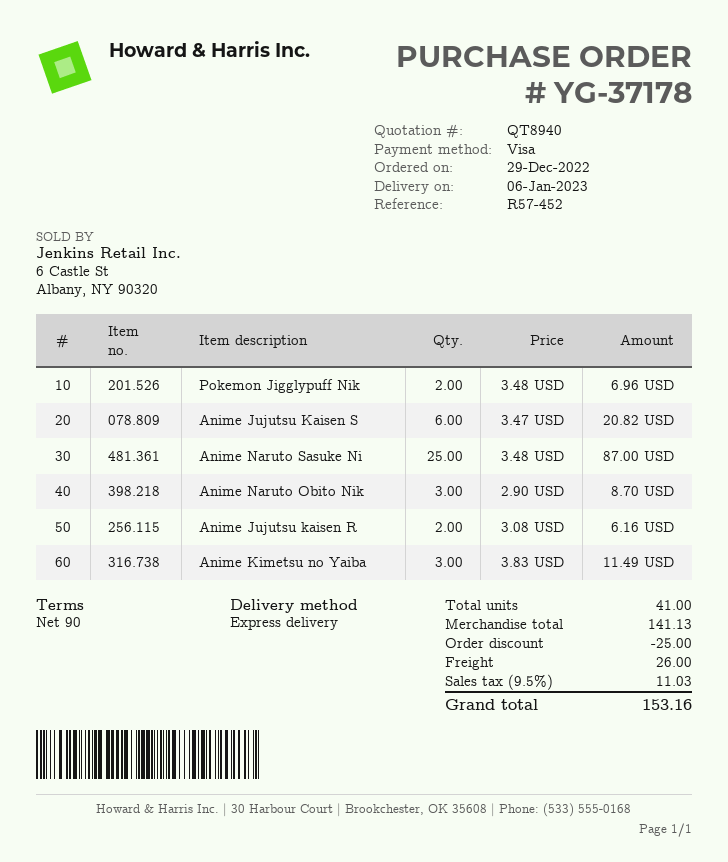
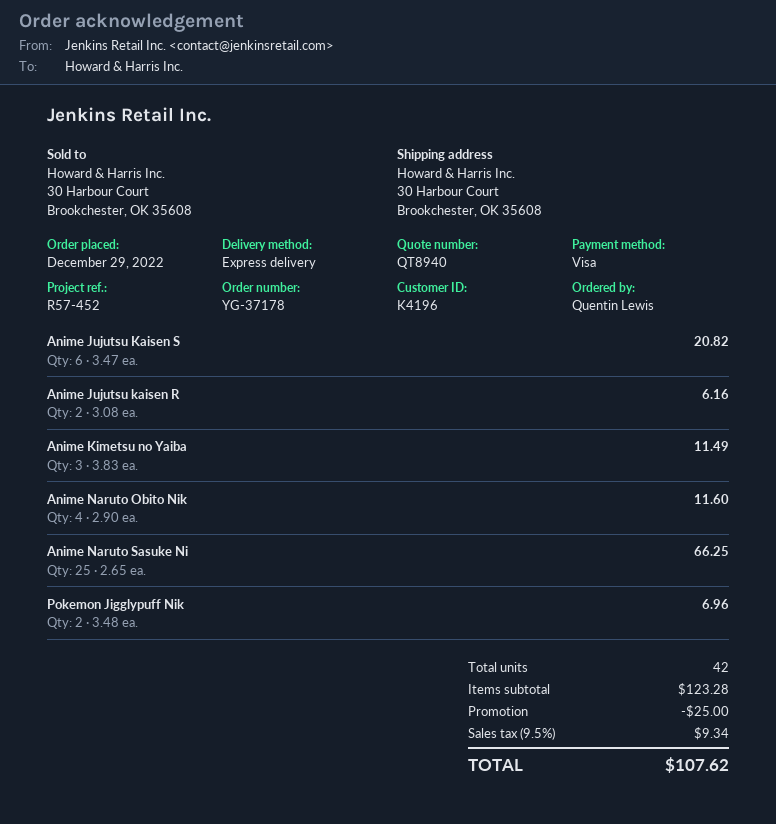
Anime Naruto Sasuke Ni: 25 x 3.48 = 87.00 -> 25 x 2.65 = 66.25
Anime Naruto Obito Nik: 3 x 2.90 = 8.70 -> 4 x 2.90 = 11.60
total quantity: 41 -> 42
subtotal: 141.13 -> 123.28
shipping: 26.00 -> none
tax: 9.5% = 11.03 -> 9.5% = 9.34
total: 153.16 -> 107.62

